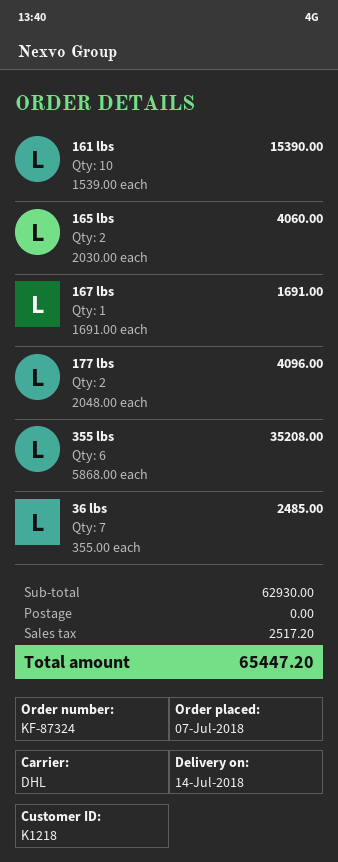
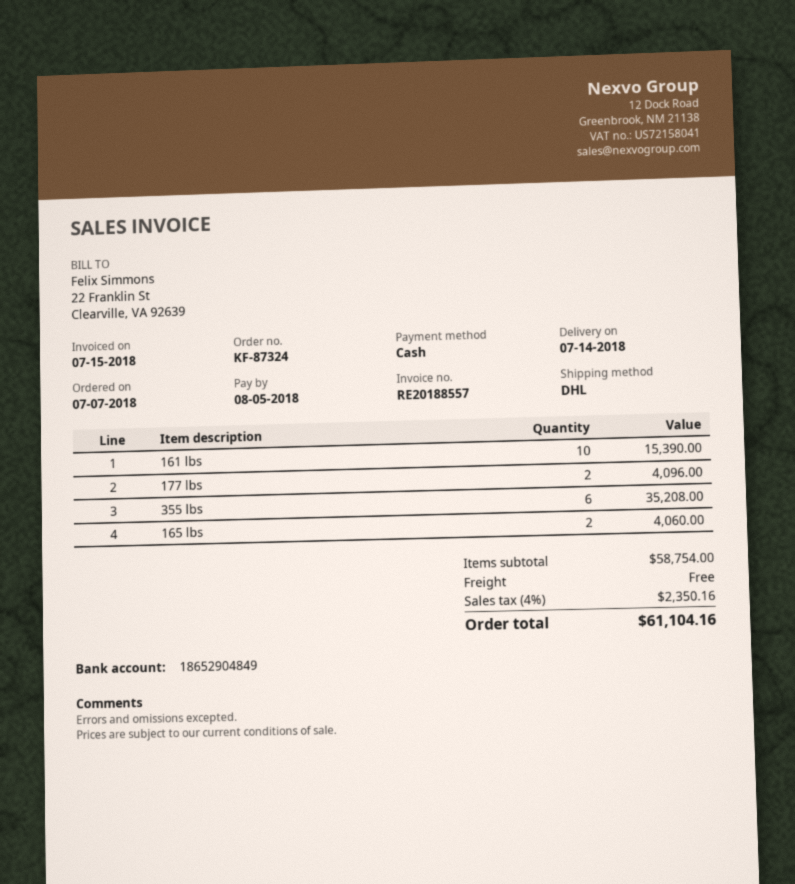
167 lbs: 1 for 1691.00 -> none
36 lbs: 7 for 2485.00 -> none
subtotal: 62930.00 -> 58754.00
tax: 2517.20 -> 2350.16
total: 65447.20 -> 61104.16

